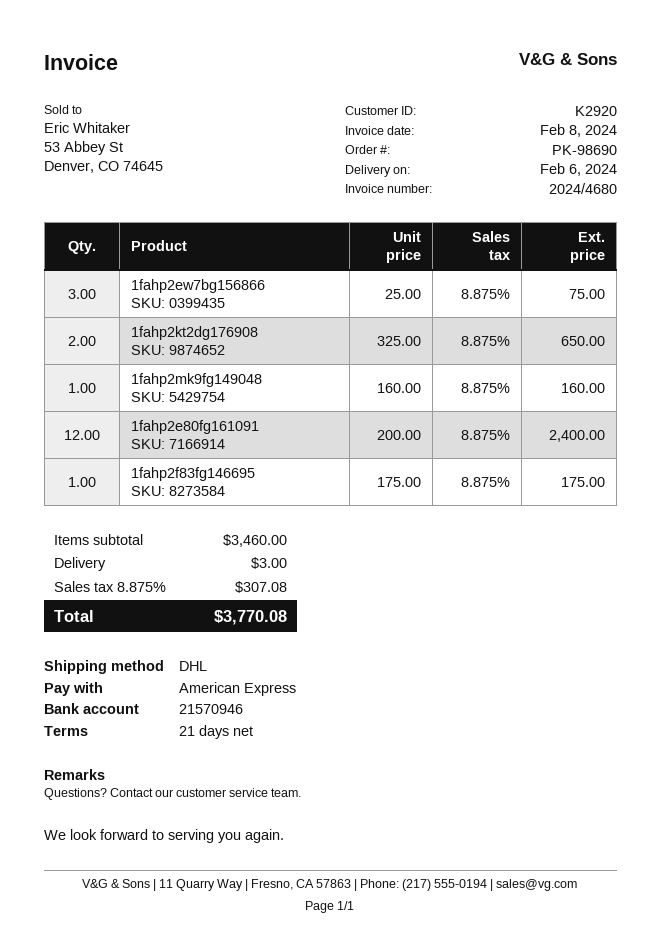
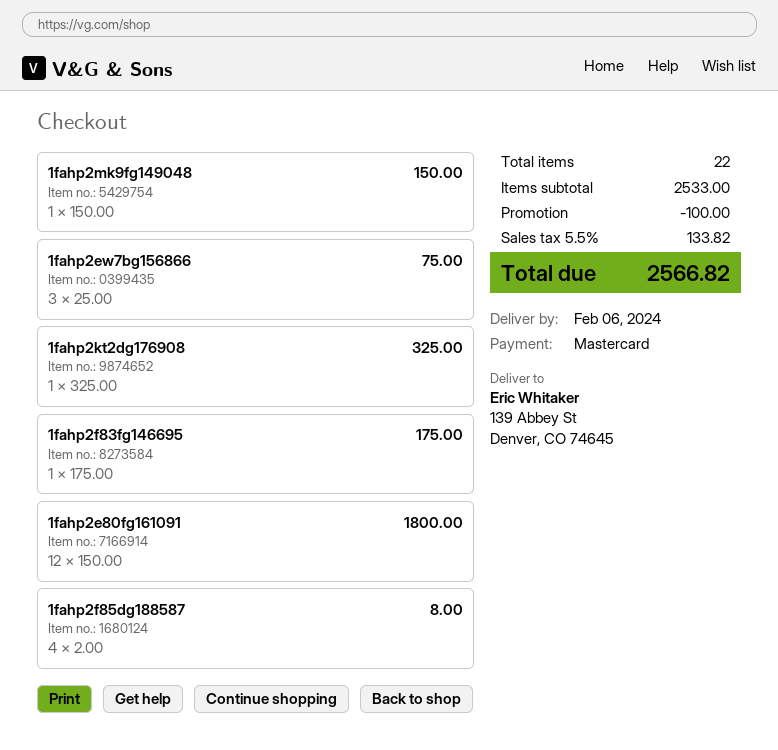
payment method: American Express -> Mastercard
1fahp2kt2dg176908: 2 x 325.00 = 650.00 -> 1 x 325.00 = 325.00
1fahp2mk9fg149048: 1 x 160.00 = 160.00 -> 1 x 150.00 = 150.00
1fahp2e80fg161091: 12 x 200.00 = 2400.00 -> 12 x 150.00 = 1800.00
1fahp2f85dg188587: none -> 4 x 2.00 = 8.00
subtotal: 3460.00 -> 2533.00
discount: none -> 100.00
shipping: 3.00 -> none
tax: 8.875% = 307.08 -> 5.5% = 133.82
total: 3770.08 -> 2566.82

